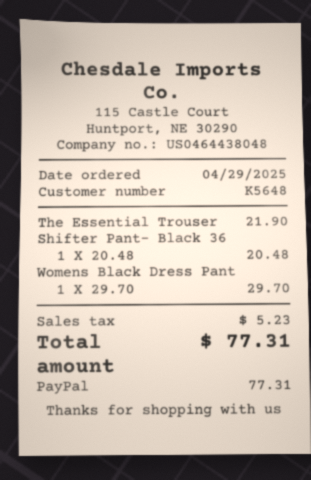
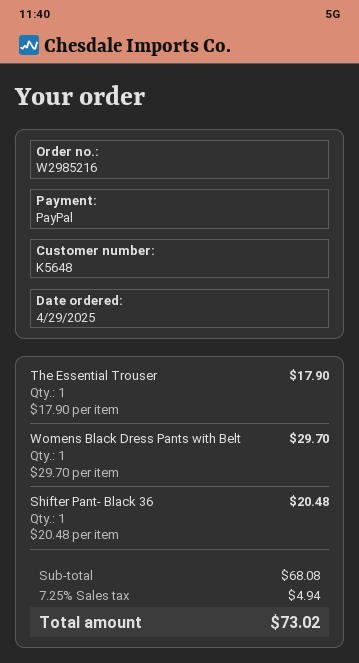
The Essential Trouser: 1 x 21.90 = 21.90 -> 1 x 17.90 = 17.90
tax: 5.23 -> 4.94
total: 77.31 -> 73.02

